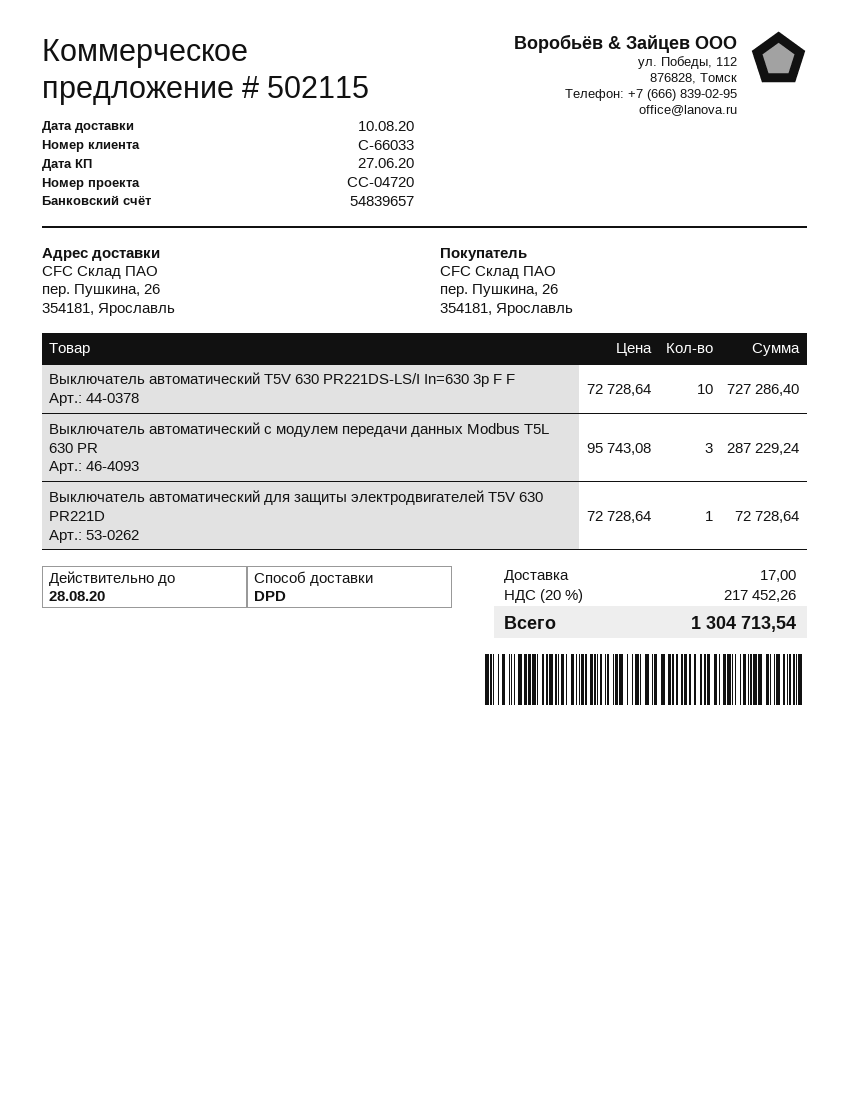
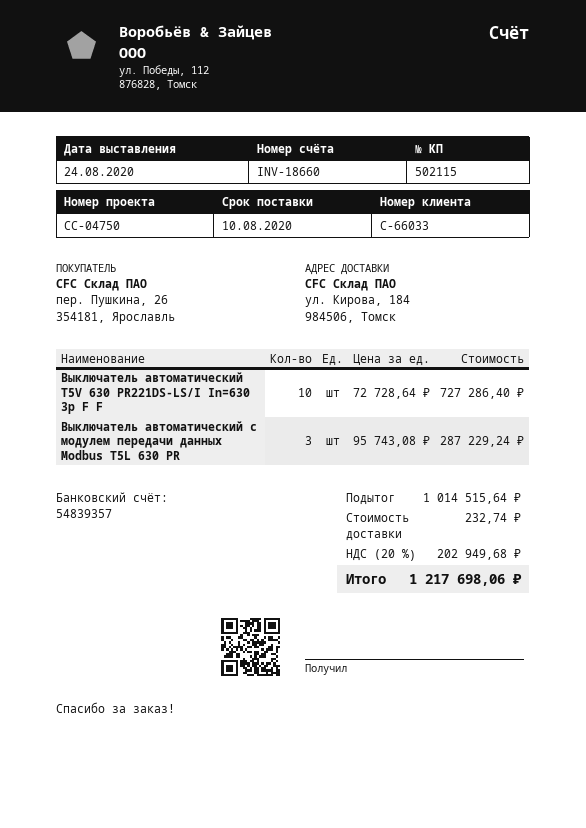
reference: CC-04720 -> CC-04750
bank account: 54839657 -> 54839357
ship to: пер. Пушкина, 26, 354181, Ярославль -> ул. Кирова, 184, 984506, Томск
Выключатель автоматический для защиты электродвигателей T5V 630 PR221D: 1 x 72728.64 = 72728.64 -> none
shipping: 17.00 -> 232.74
tax: 20% = 217452.26 -> 20% = 202949.68
total: 1304713.54 -> 1217698.06

